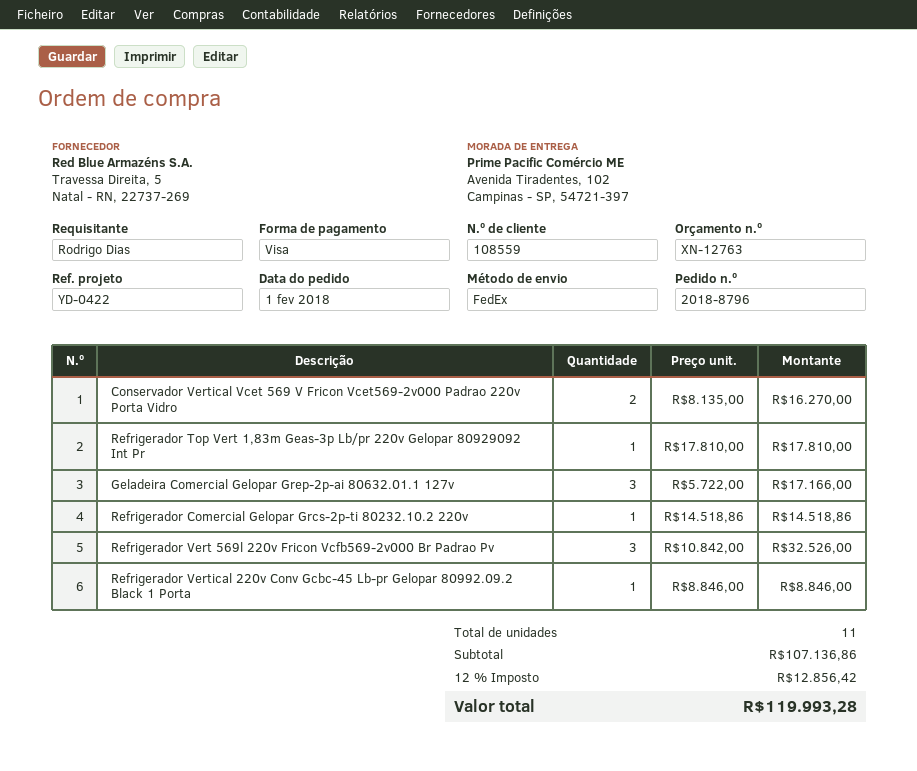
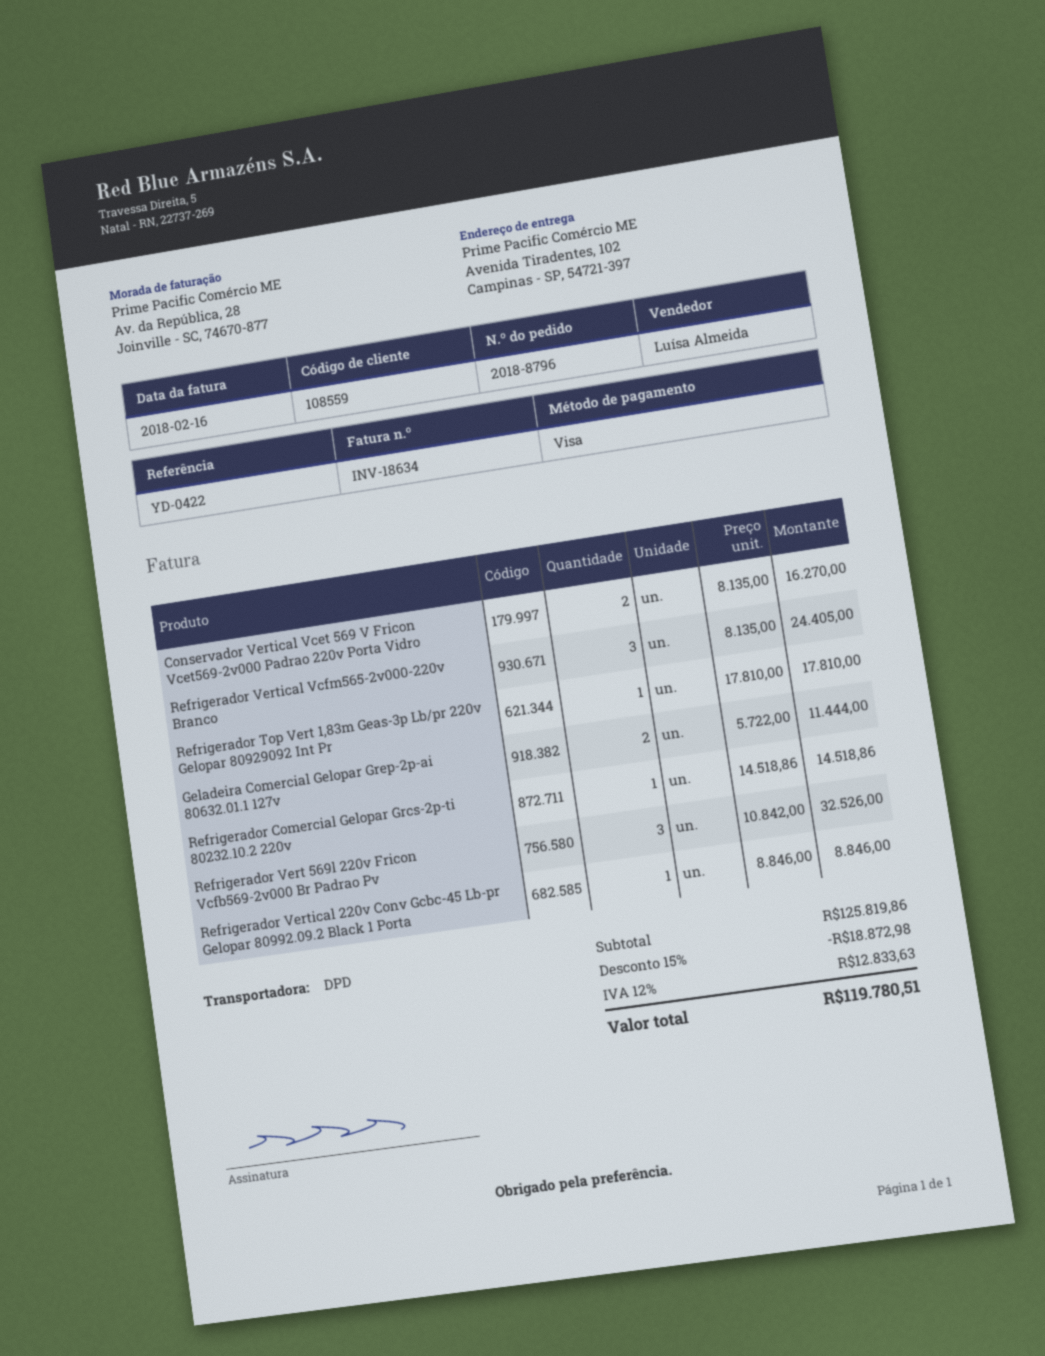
shipping method: FedEx -> DPD
Geladeira Comercial Gelopar Grep-2p-ai 80632.01.1 127v: 3 x 5722.00 = 17166.00 -> 2 x 5722.00 = 11444.00
Refrigerador Vertical Vcfm565-2v000-220v Branco: none -> 3 x 8135.00 = 24405.00
subtotal: 107136.86 -> 125819.86
discount: none -> 15% = 18872.98
tax: 12% = 12856.42 -> 12% = 12833.63
total: 119993.28 -> 119780.51

